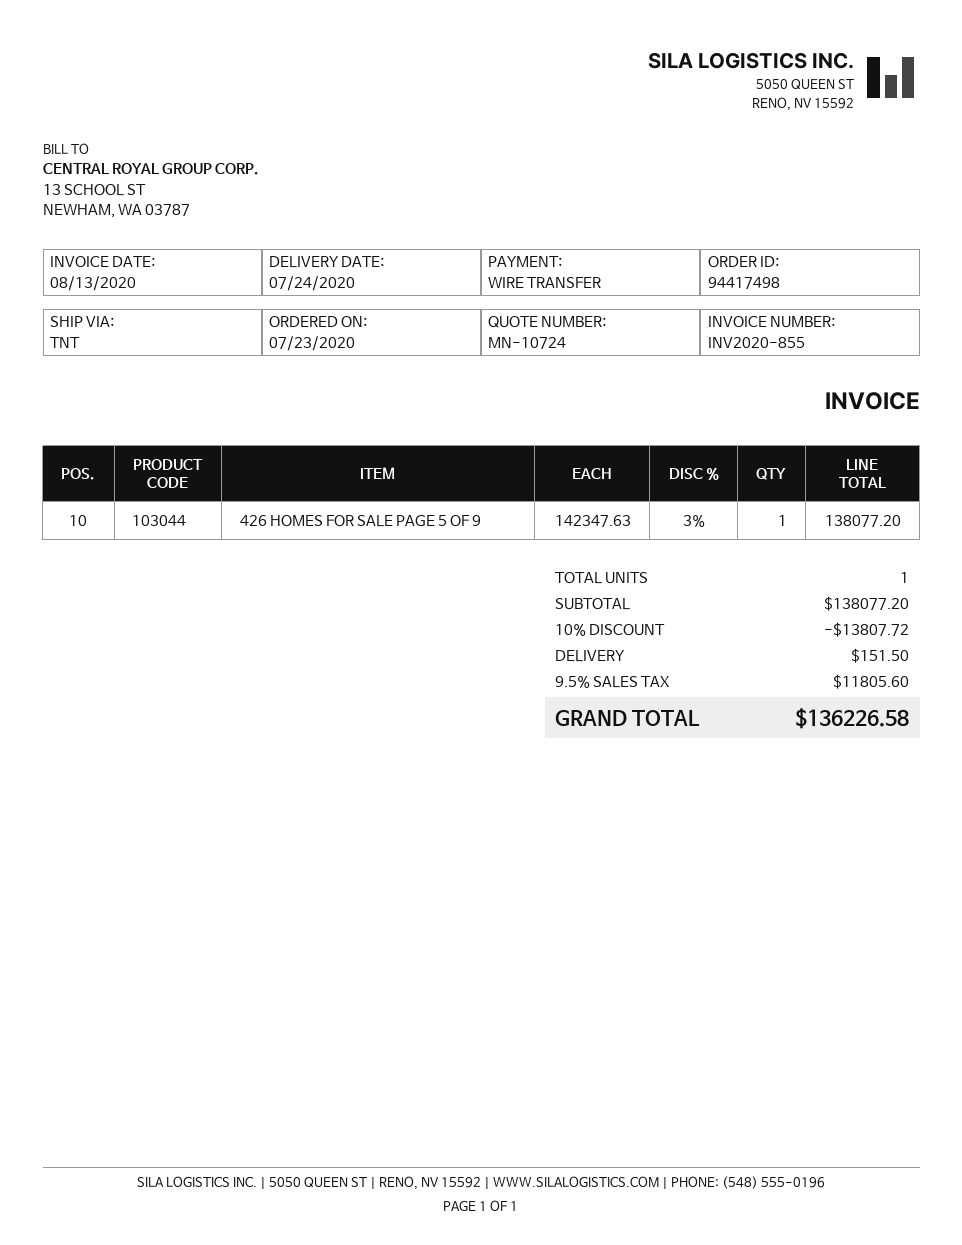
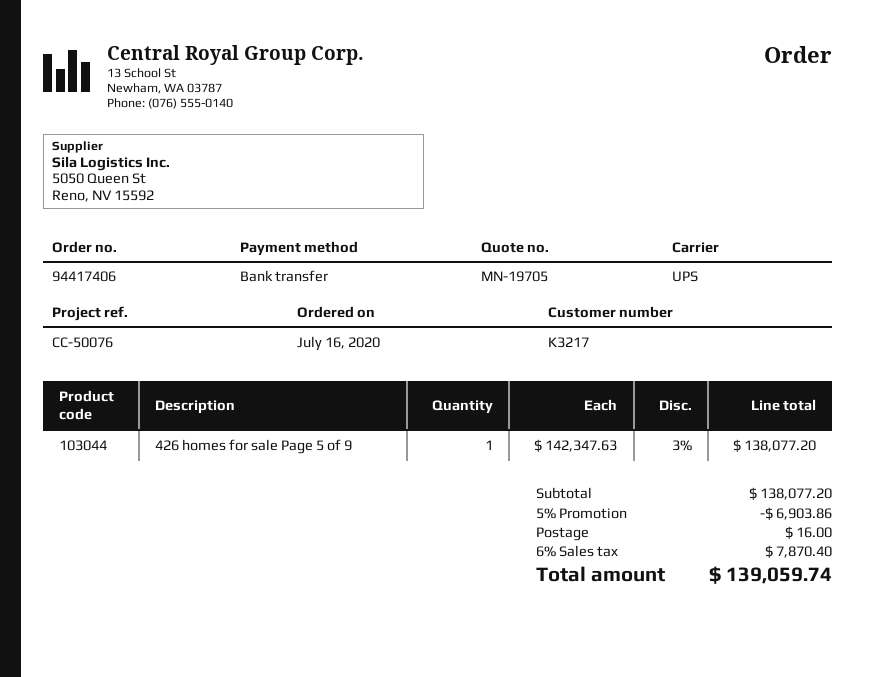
quote number: MN-10724 -> MN-19705
order number: 94417498 -> 94417406
order date: 2020-07-23 -> 2020-07-16
shipping method: TNT -> UPS
discount: 10% = 13807.72 -> 5% = 6903.86
shipping: 151.50 -> 16.00
tax: 9.5% = 11805.60 -> 6% = 7870.40
total: 136226.58 -> 139059.74

